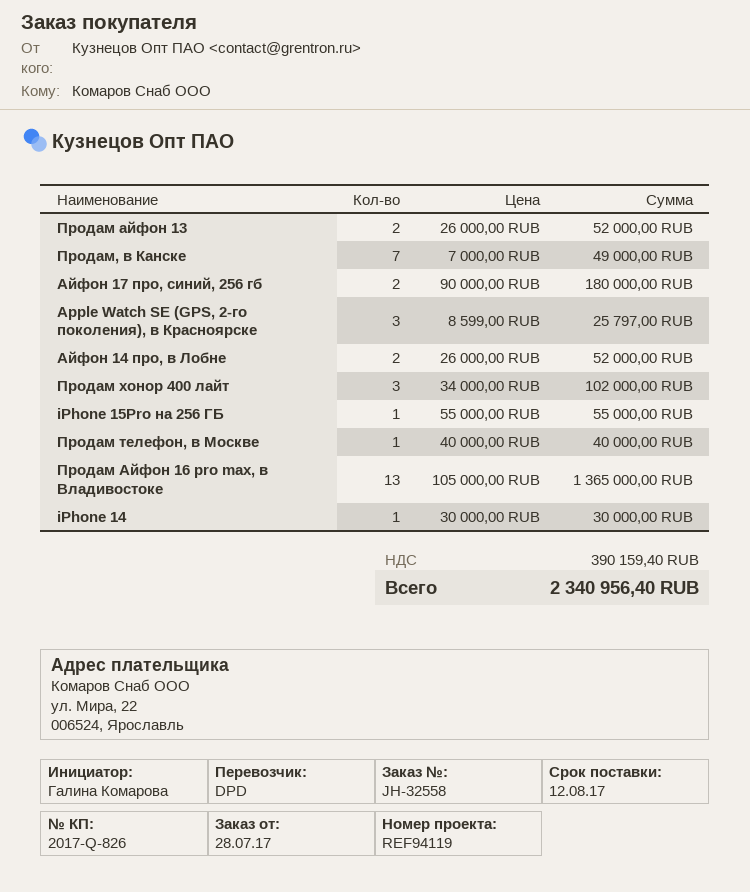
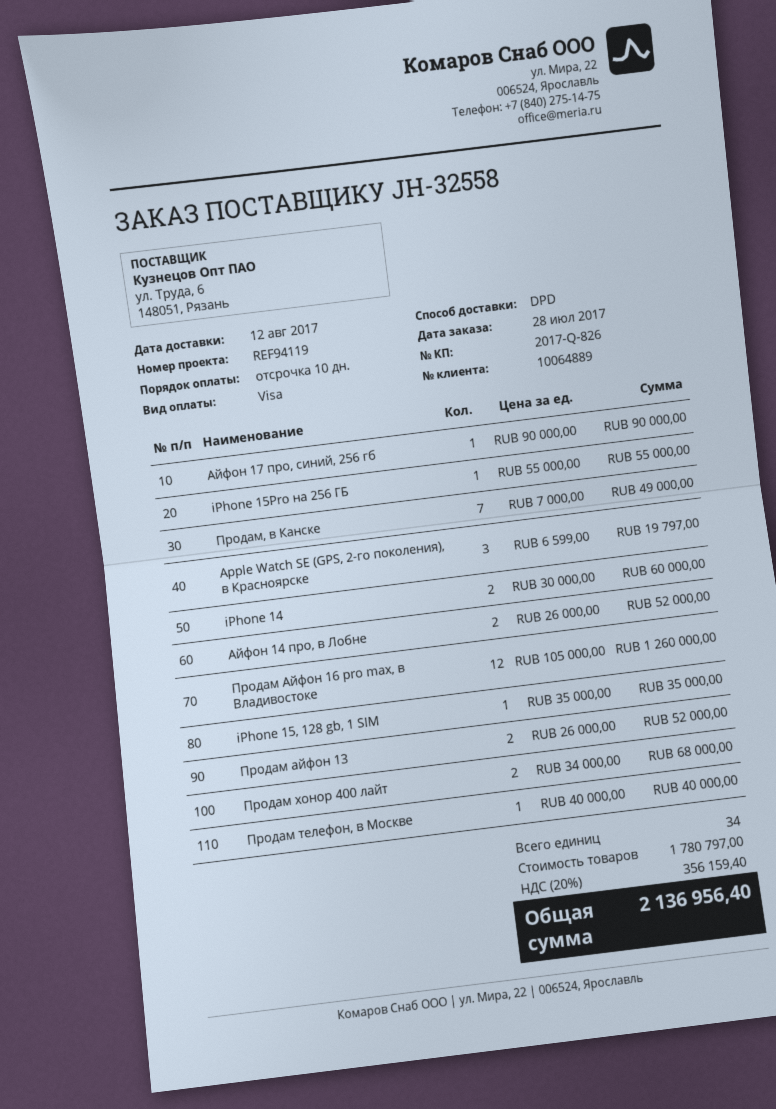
Айфон 17 про, синий, 256 гб: 2 x 90000.00 = 180000.00 -> 1 x 90000.00 = 90000.00
Apple Watch SE (GPS, 2-го поколения), в Красноярске: 3 x 8599.00 = 25797.00 -> 3 x 6599.00 = 19797.00
Продам хонор 400 лайт: 3 x 34000.00 = 102000.00 -> 2 x 34000.00 = 68000.00
Продам Айфон 16 pro max, в Владивостоке: 13 x 105000.00 = 1365000.00 -> 12 x 105000.00 = 1260000.00
iPhone 14: 1 x 30000.00 = 30000.00 -> 2 x 30000.00 = 60000.00
iPhone 15, 128 gb, 1 SIM: none -> 1 x 35000.00 = 35000.00
tax: 390159.40 -> 356159.40
total: 2340956.40 -> 2136956.40

